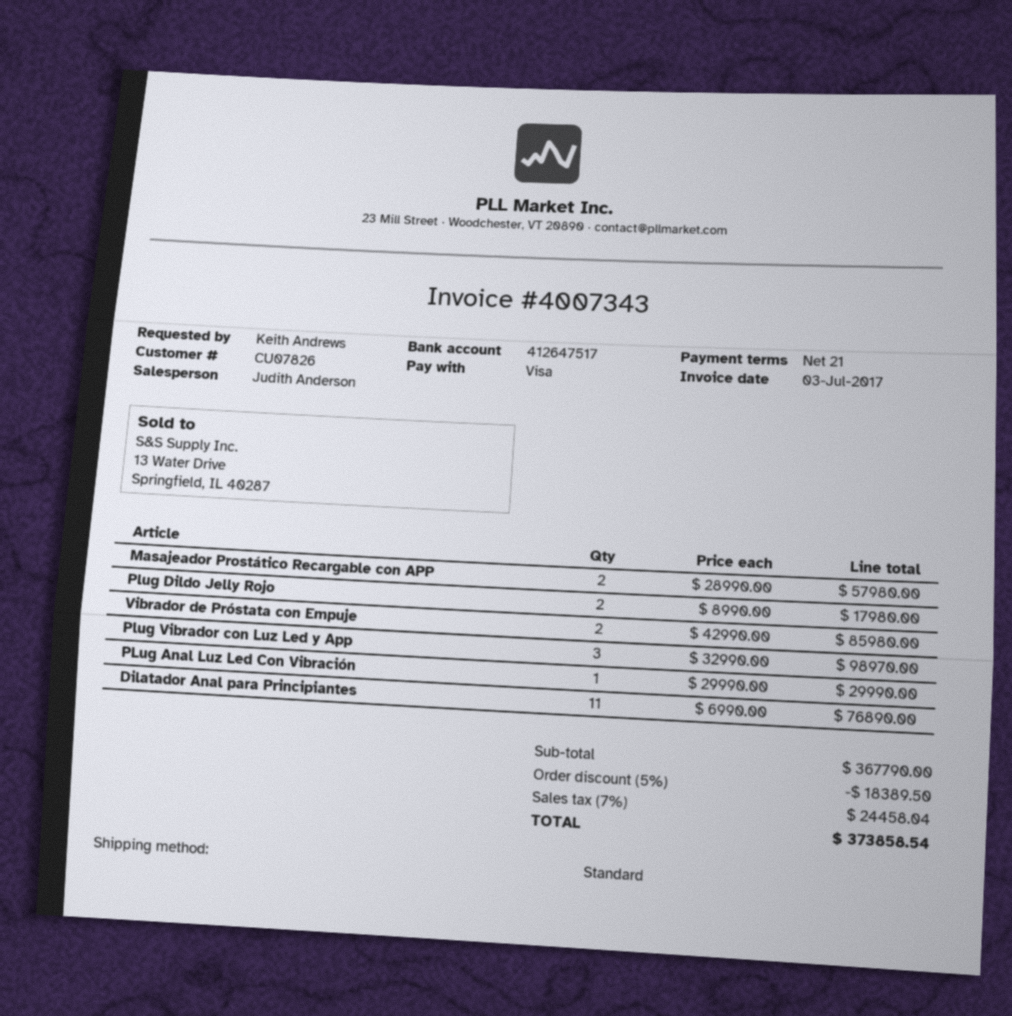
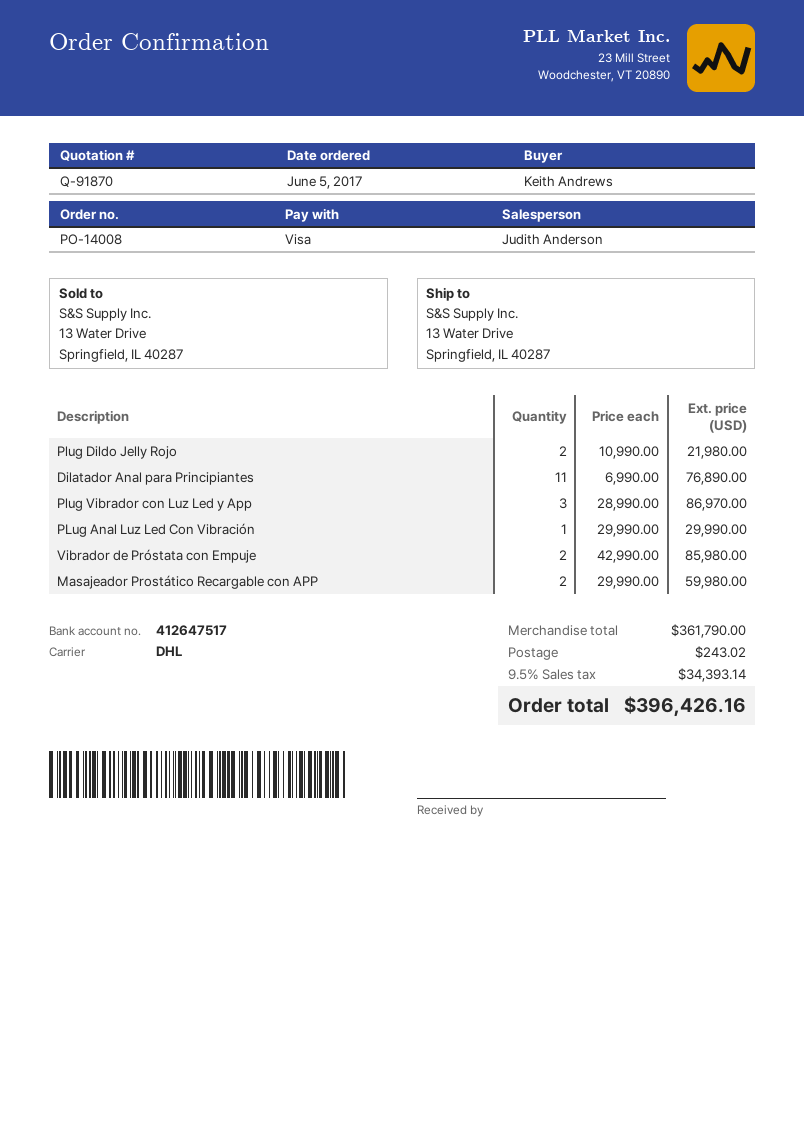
shipping method: standard -> DHL
Masajeador Prostático Recargable con APP: 2 x 28990.00 = 57980.00 -> 2 x 29990.00 = 59980.00
Plug Dildo Jelly Rojo: 2 x 8990.00 = 17980.00 -> 2 x 10990.00 = 21980.00
Plug Vibrador con Luz Led y App: 3 x 32990.00 = 98970.00 -> 3 x 28990.00 = 86970.00
subtotal: 367790.00 -> 361790.00
discount: 5% = 18389.50 -> none
shipping: none -> 243.02
tax: 7% = 24458.04 -> 9.5% = 34393.14
total: 373858.54 -> 396426.16

